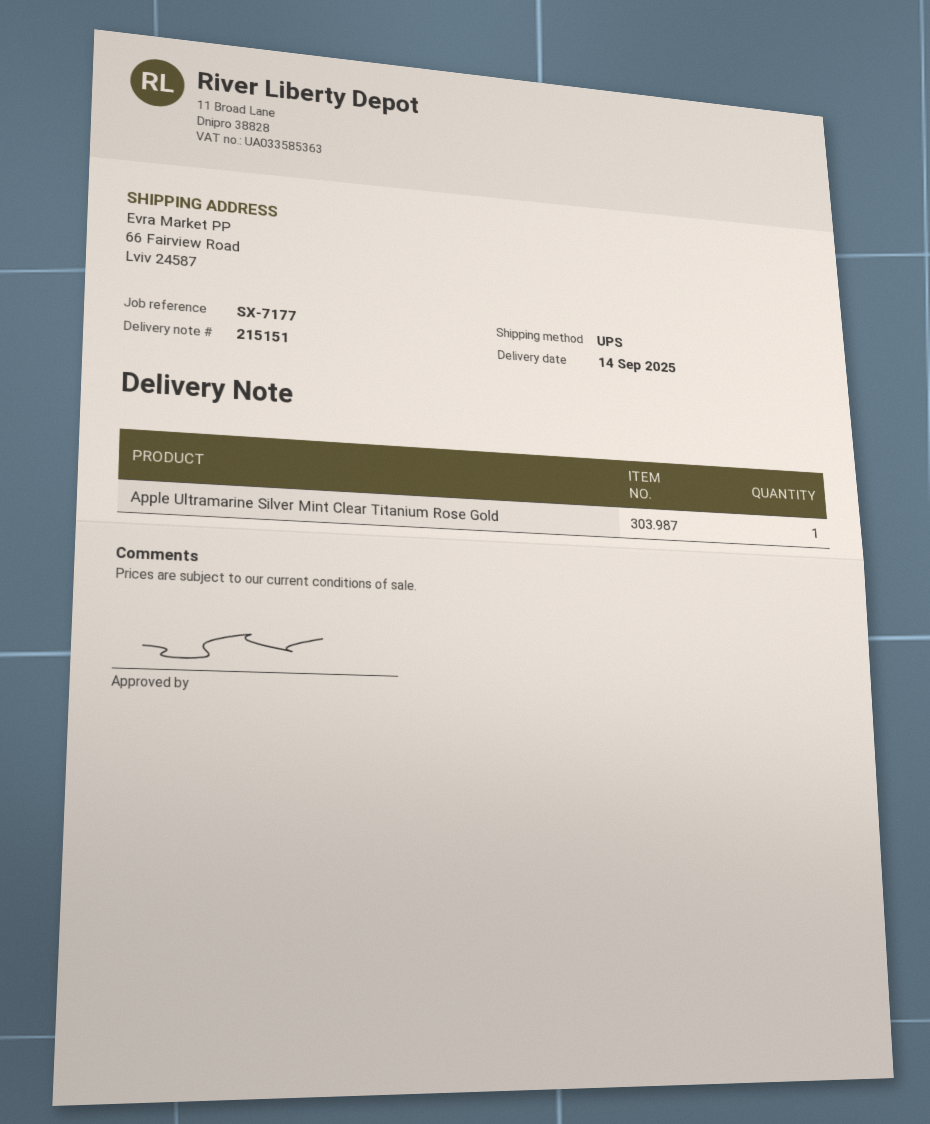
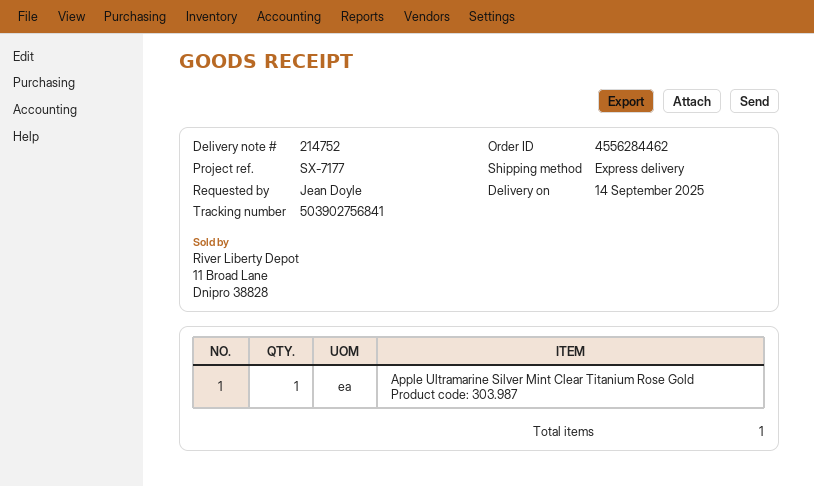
delivery note number: 215151 -> 214752
shipping method: UPS -> express

